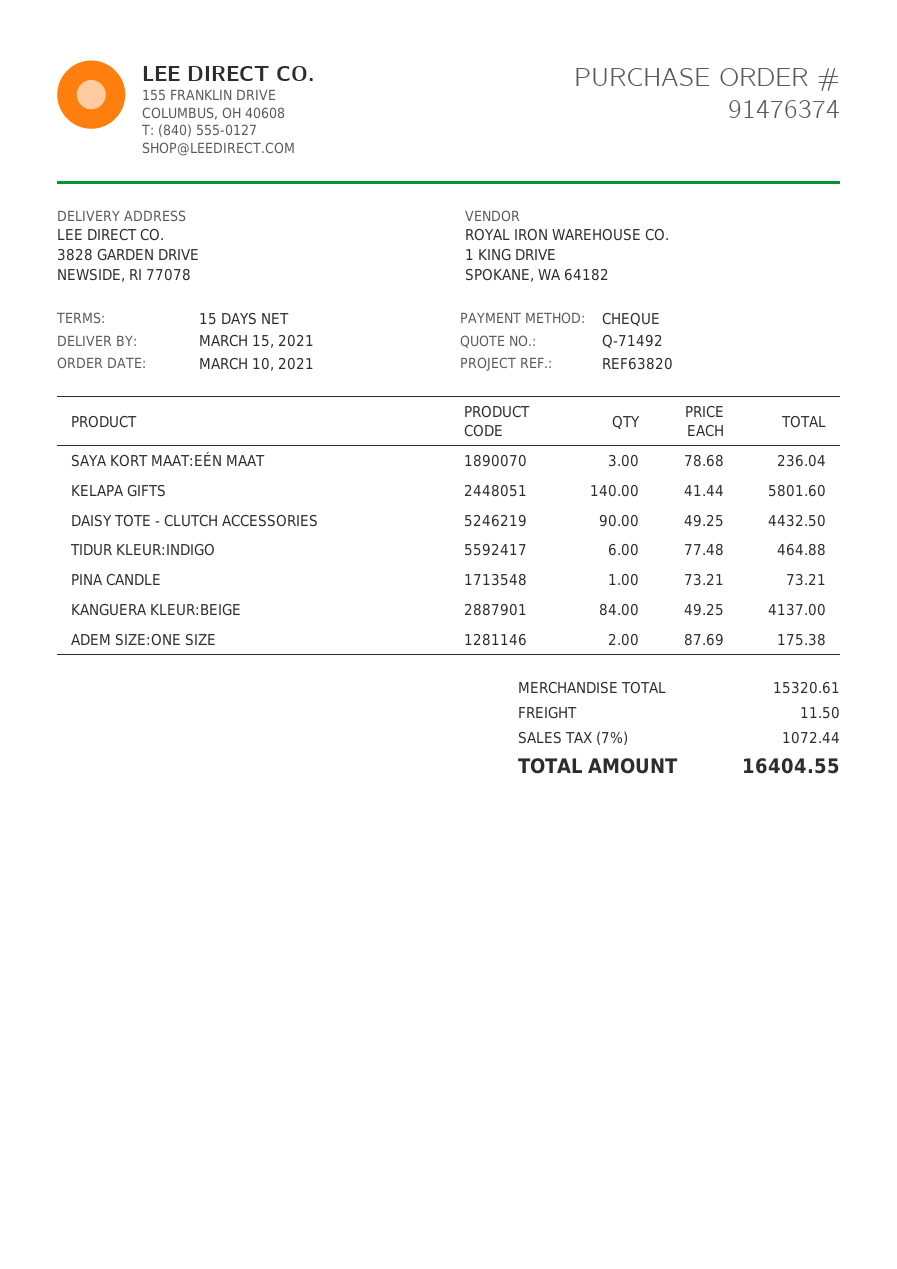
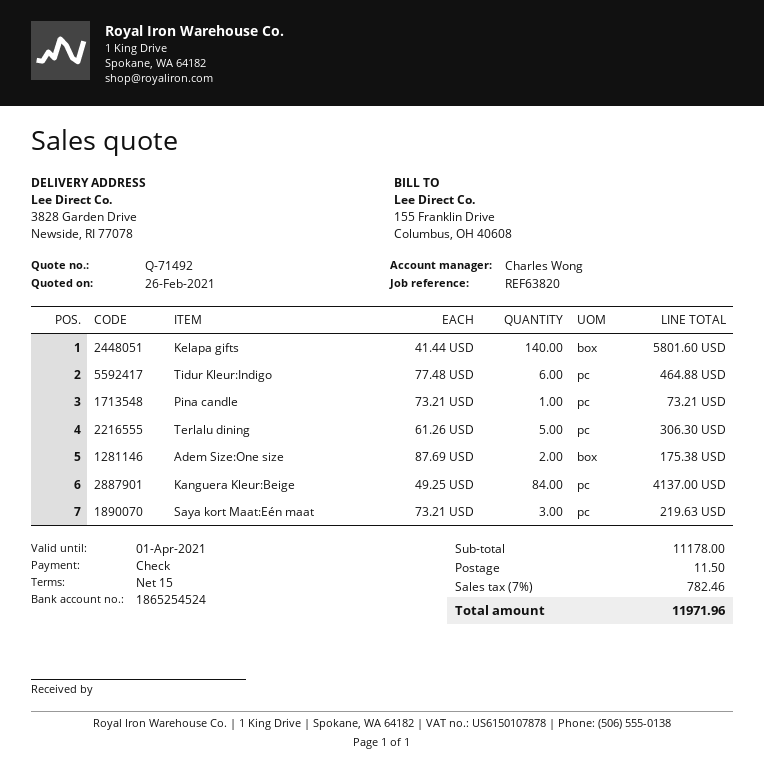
SAYA KORT MAAT:EÉN MAAT: 3 x 78.68 = 236.04 -> 3 x 73.21 = 219.63
DAISY TOTE - CLUTCH ACCESSORIES: 90 x 49.25 = 4432.50 -> none
Terlalu dining: none -> 5 x 61.26 = 306.30
subtotal: 15320.61 -> 11178.00
tax: 7% = 1072.44 -> 7% = 782.46
total: 16404.55 -> 11971.96

